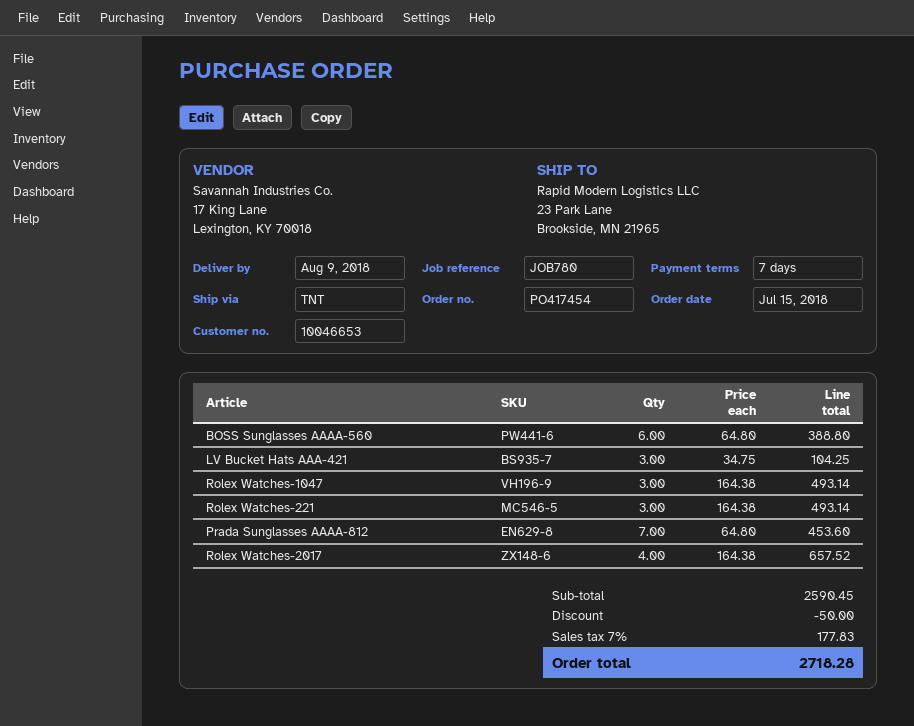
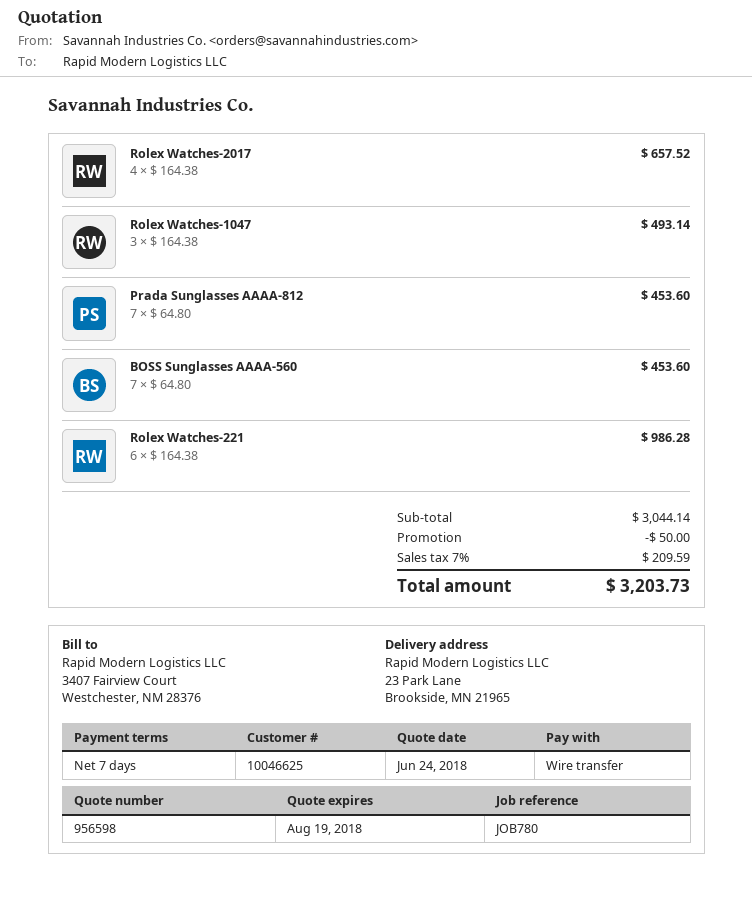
customer number: 10046653 -> 10046625
BOSS Sunglasses AAAA-560: 6 x 64.80 = 388.80 -> 7 x 64.80 = 453.60
LV Bucket Hats AAA-421: 3 x 34.75 = 104.25 -> none
Rolex Watches-221: 3 x 164.38 = 493.14 -> 6 x 164.38 = 986.28
subtotal: 2590.45 -> 3044.14
tax: 7% = 177.83 -> 7% = 209.59
total: 2718.28 -> 3203.73

